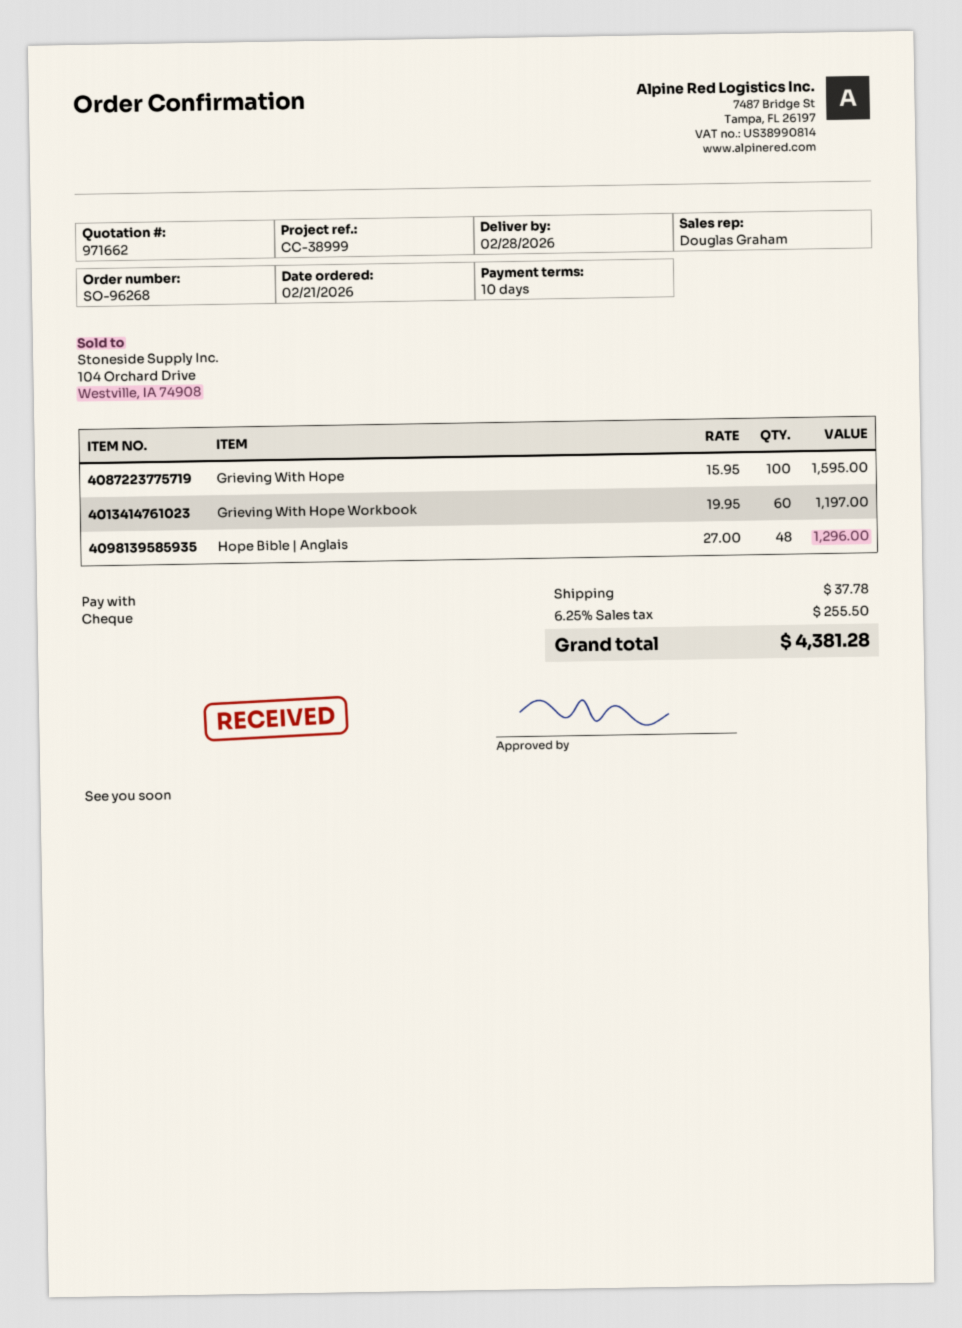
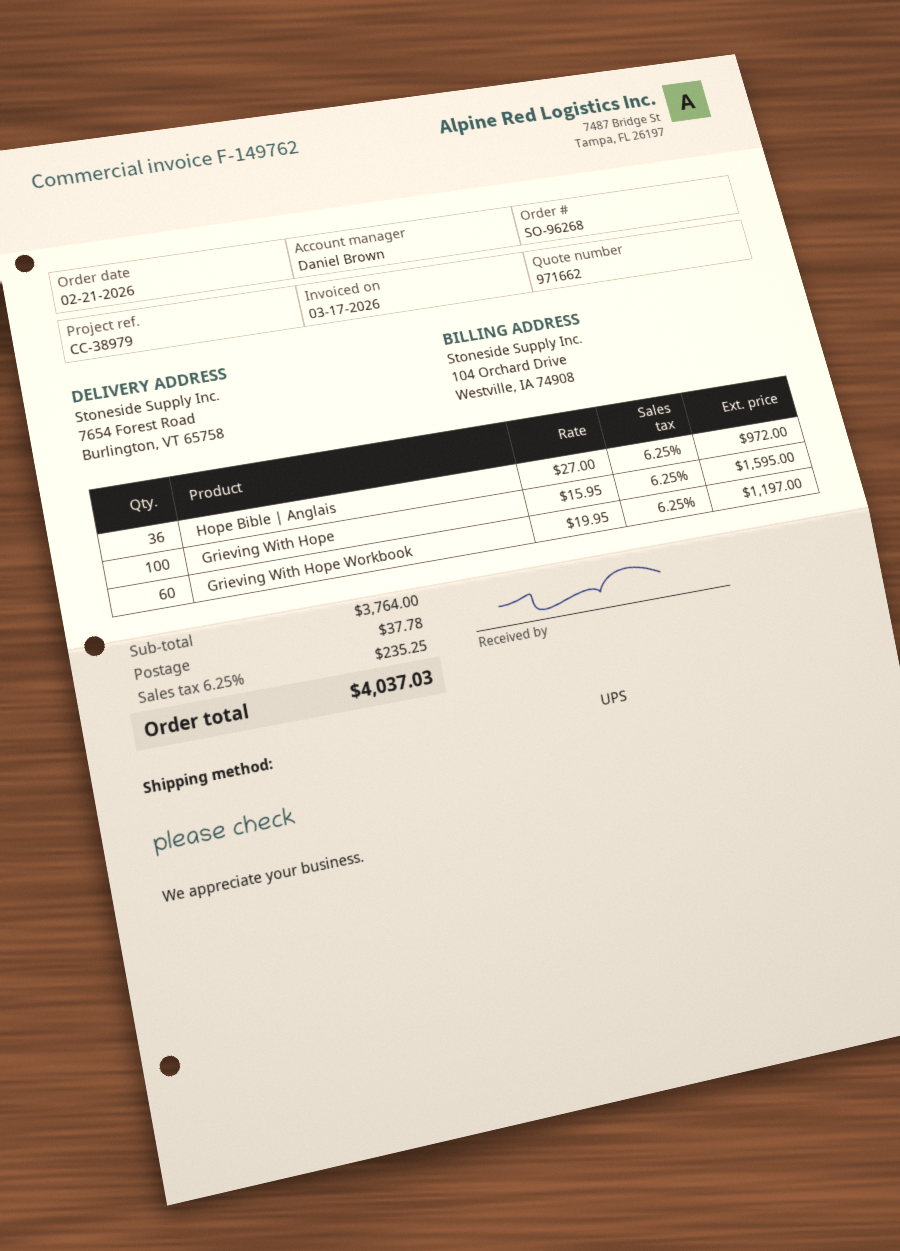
reference: CC-38999 -> CC-38979
sales rep: Douglas Graham -> Daniel Brown
Hope Bible | Anglais: 48 x 27.00 = 1296.00 -> 36 x 27.00 = 972.00
tax: 6.25% = 255.50 -> 6.25% = 235.25
total: 4381.28 -> 4037.03

